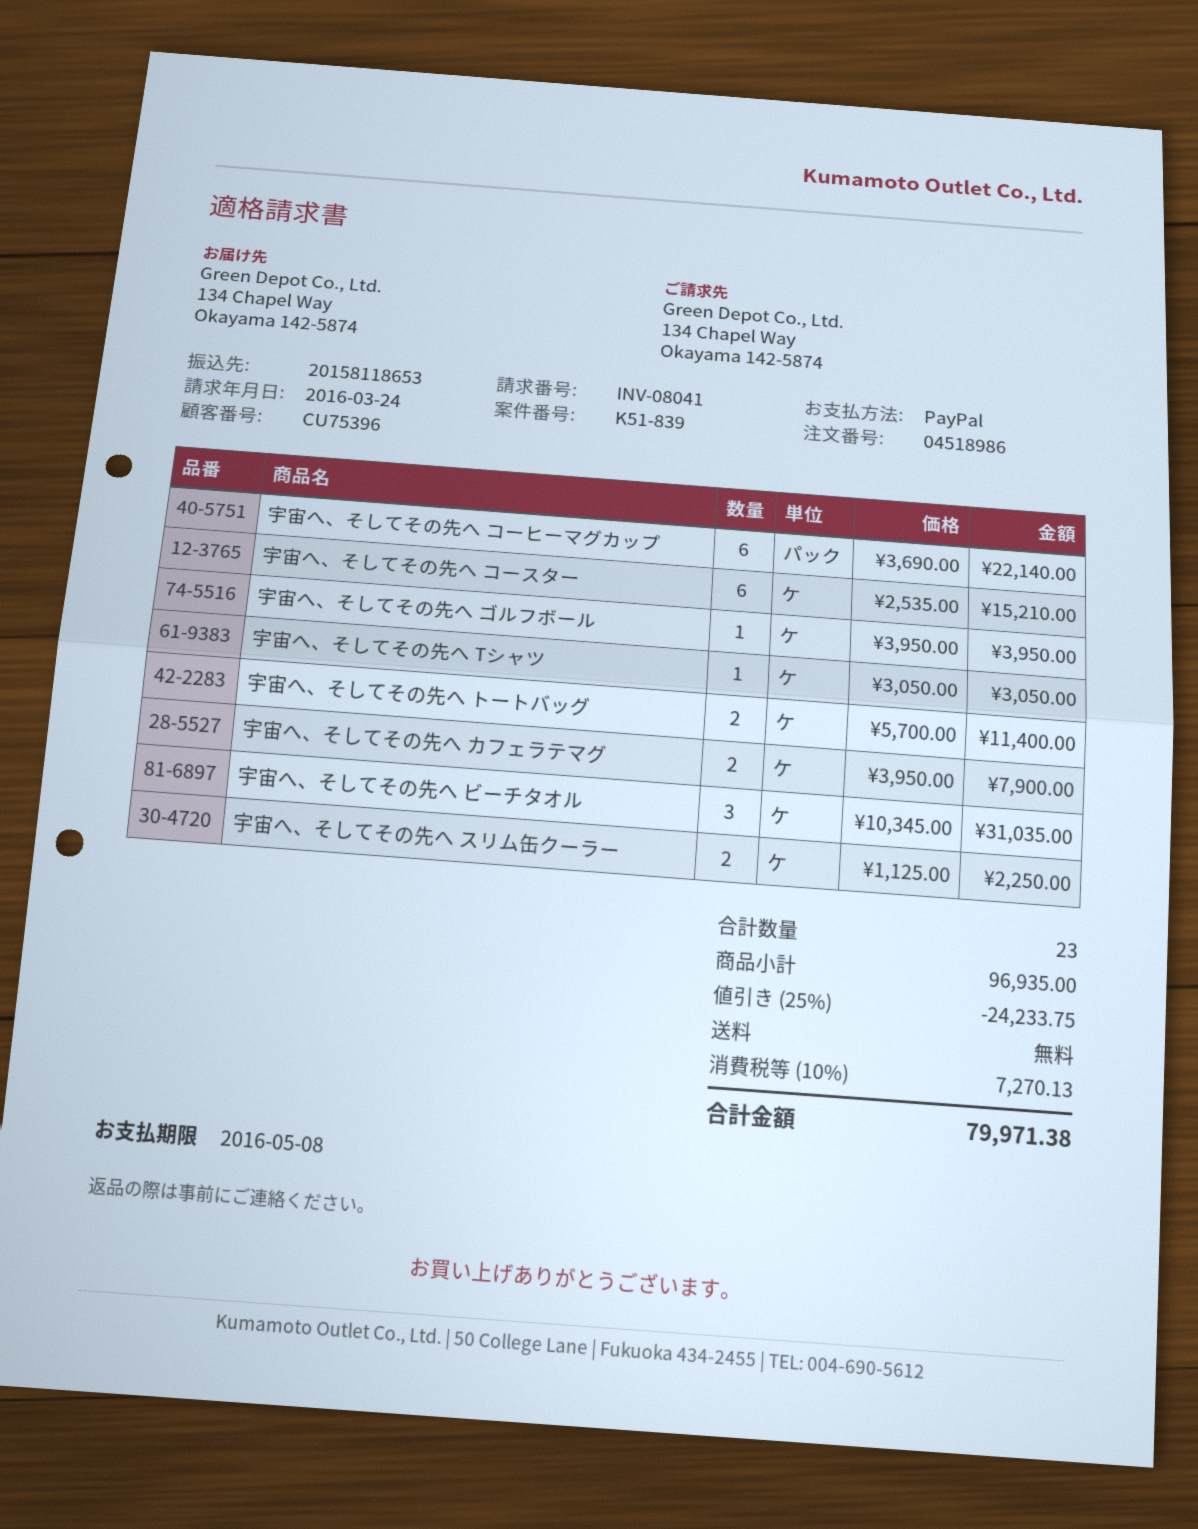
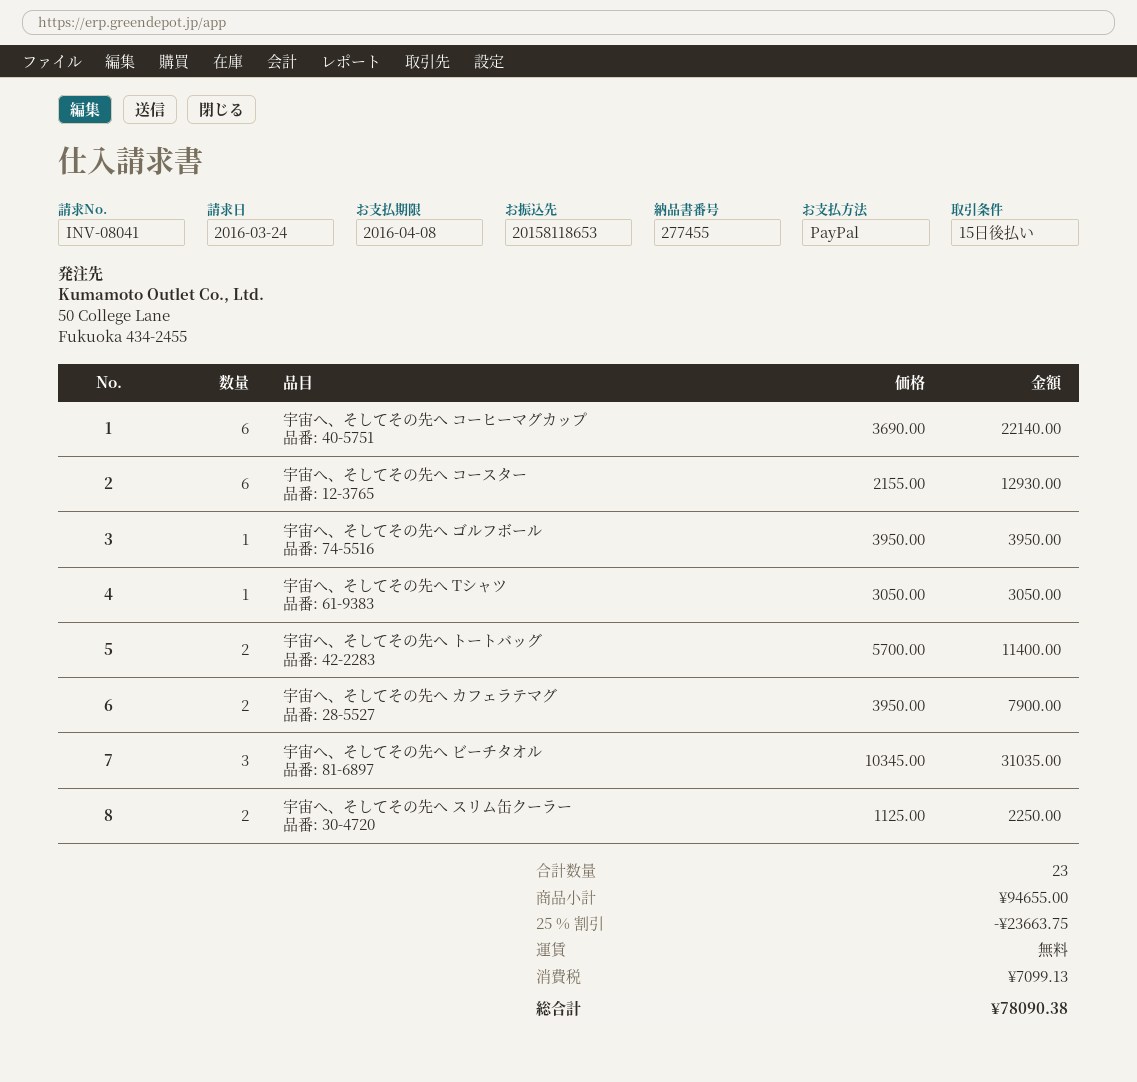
due date: 2016-05-08 -> 2016-04-08
宇宙へ、そしてその先へ コースター: 6 x 2535.00 = 15210.00 -> 6 x 2155.00 = 12930.00
subtotal: 96935.00 -> 94655.00
discount: 25% = 24233.75 -> 25% = 23663.75
tax: 7270.13 -> 7099.13
total: 79971.38 -> 78090.38

